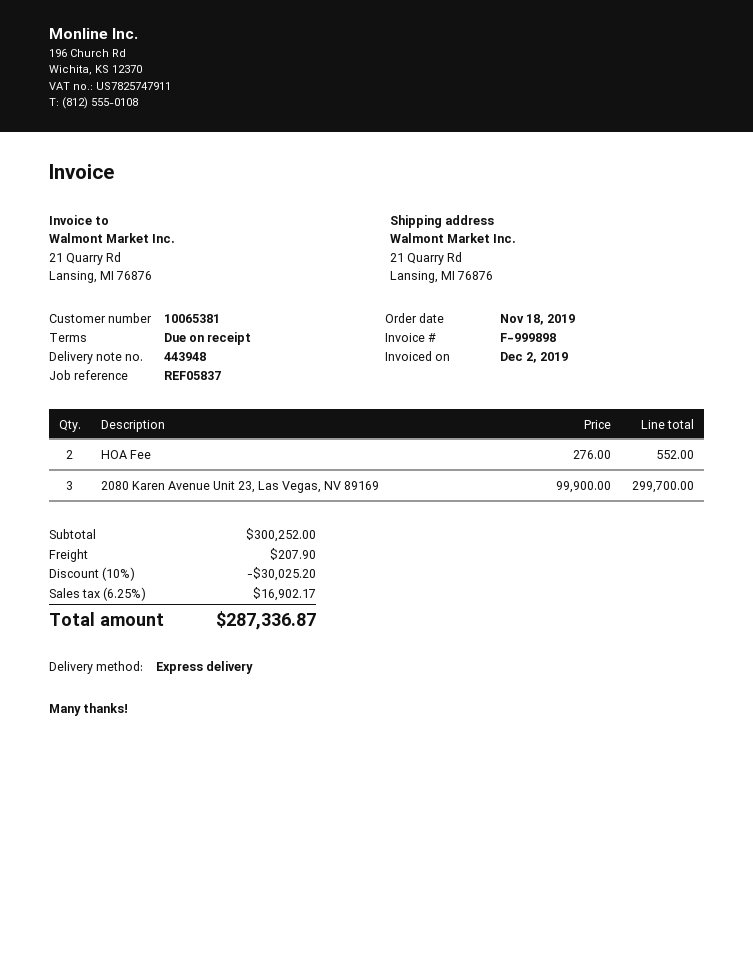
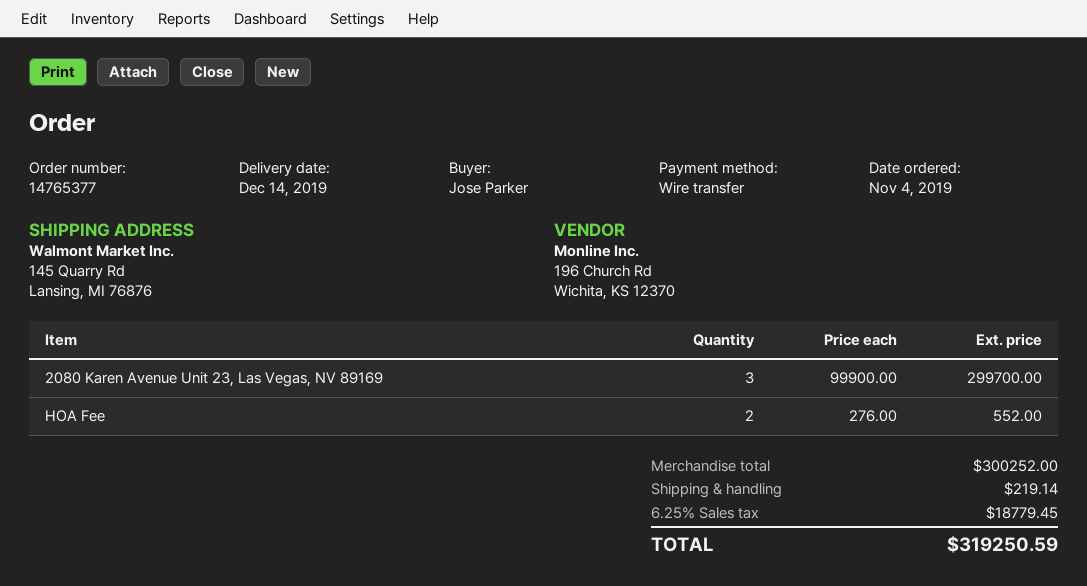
order date: 2019-11-18 -> 2019-11-04
ship to: 21 Quarry Rd, Lansing, MI 76876 -> 145 Quarry Rd, Lansing, MI 76876
discount: 10% = 30025.20 -> none
shipping: 207.90 -> 219.14
tax: 6.25% = 16902.17 -> 6.25% = 18779.45
total: 287336.87 -> 319250.59

